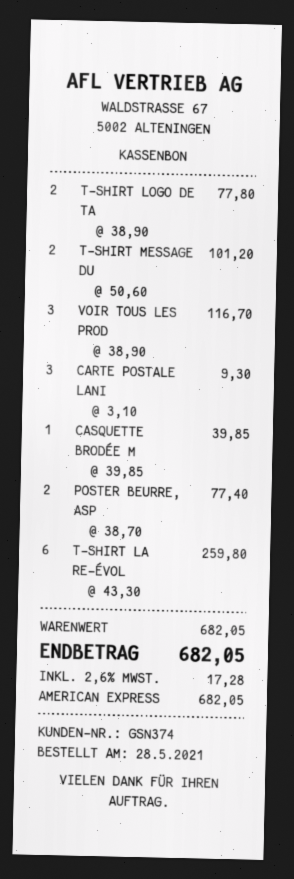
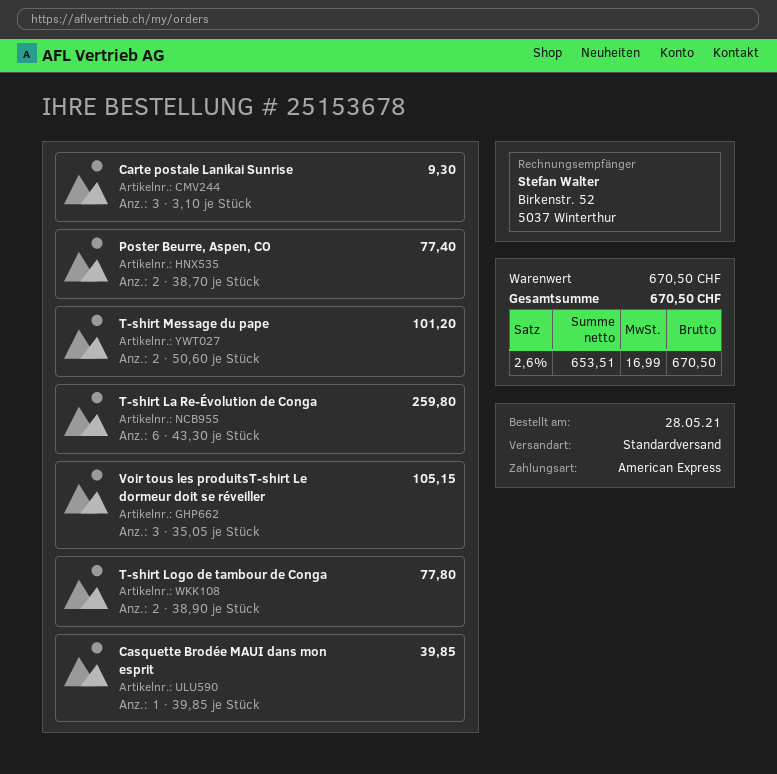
VOIR TOUS LES PROD: 3 x 38.90 = 116.70 -> 3 x 35.05 = 105.15
subtotal: 682.05 -> 670.50
tax: 2.6% = 17.28 -> 2.6% = 16.99
total: 682.05 -> 670.50

